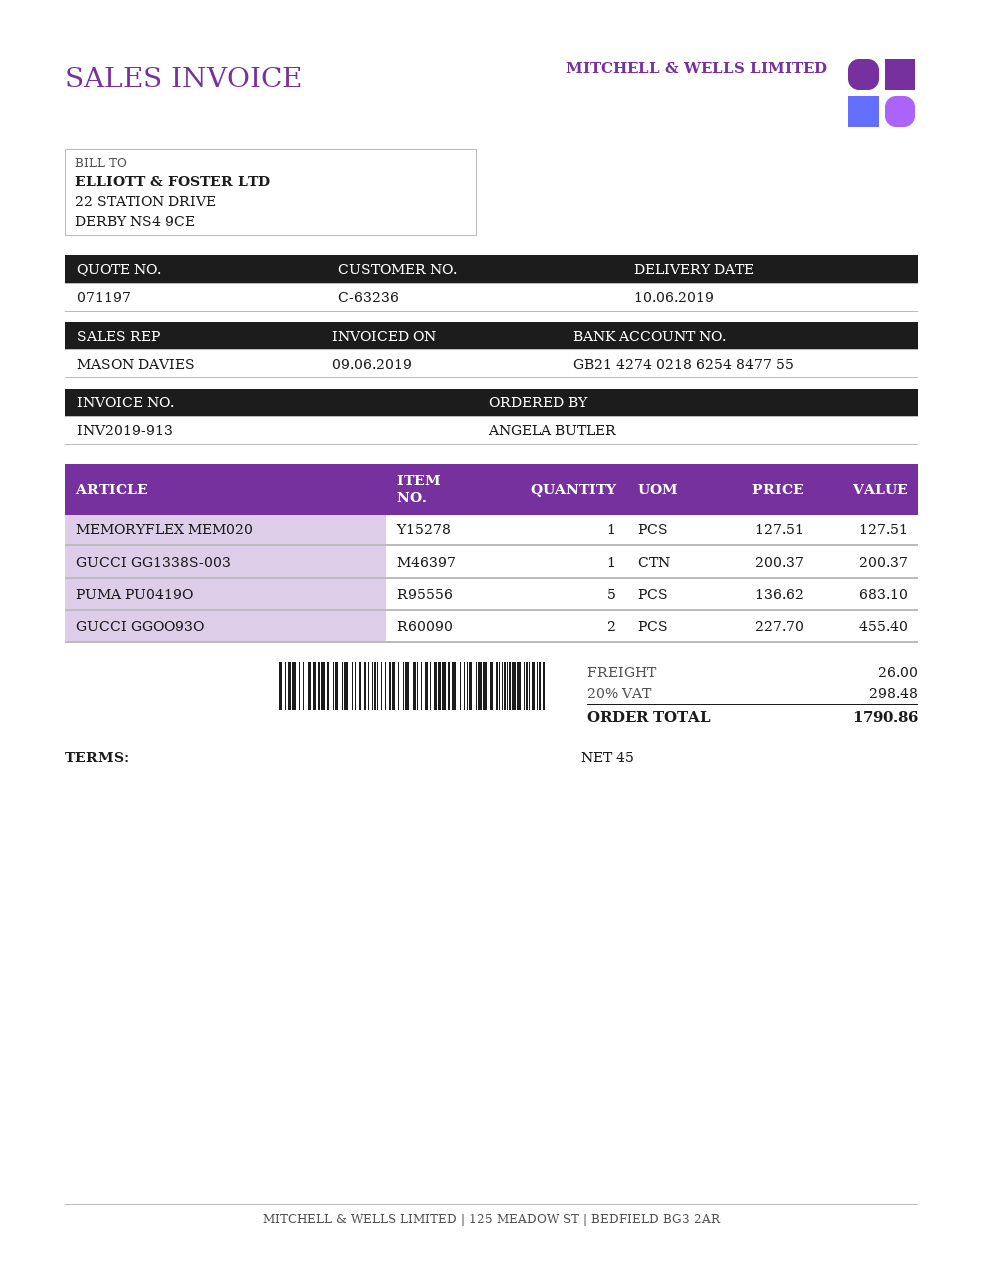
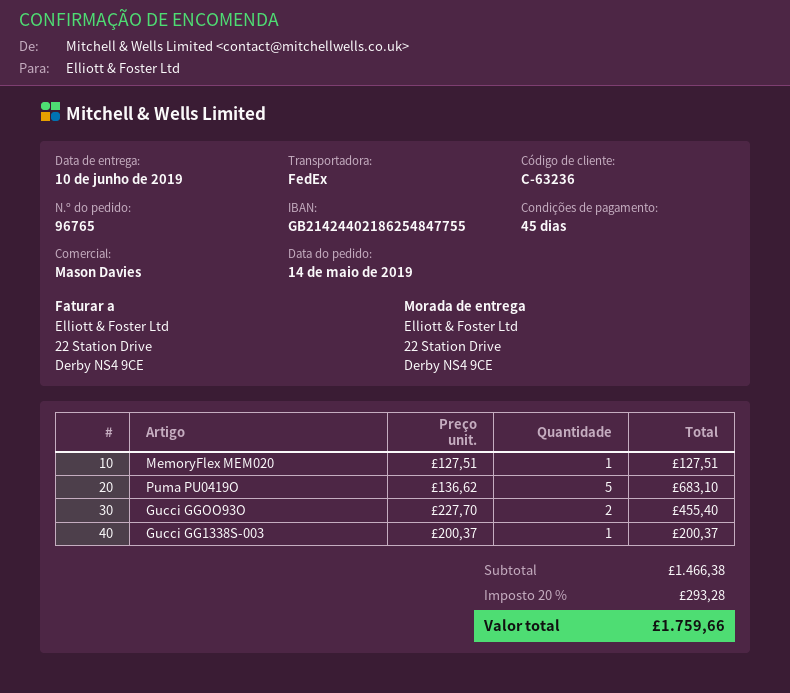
bank account: GB21427402186254847755 -> GB21424402186254847755
shipping: 26.00 -> none
tax: 20% = 298.48 -> 20% = 293.28
total: 1790.86 -> 1759.66

